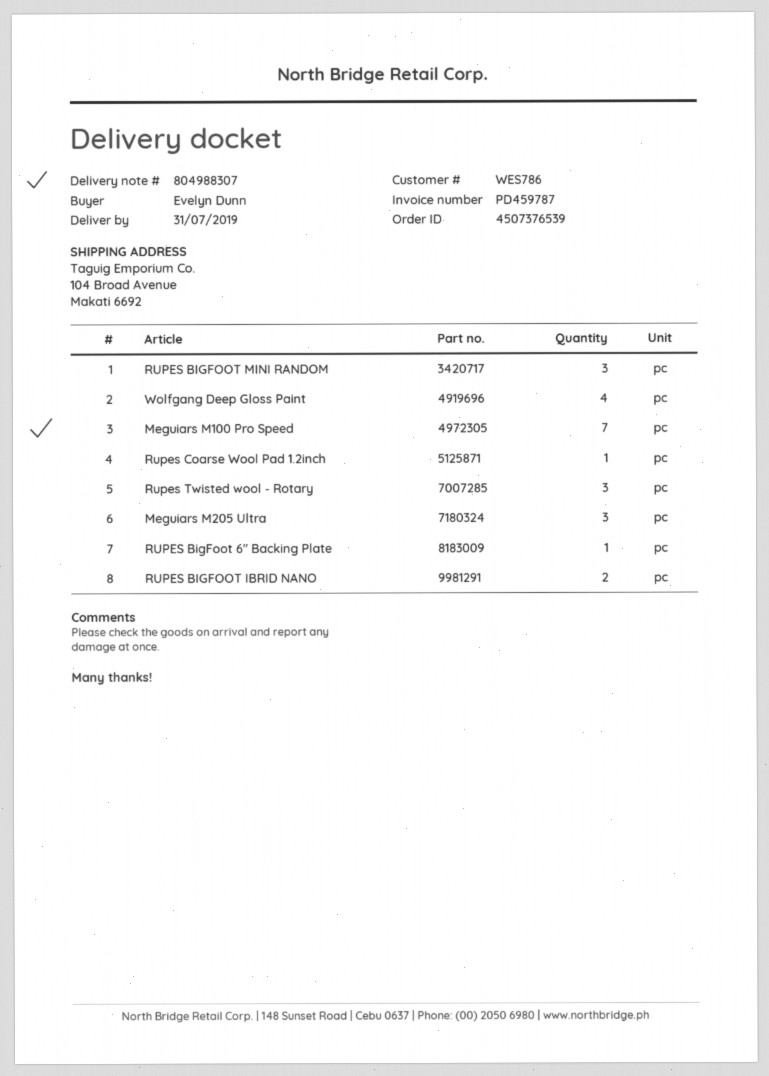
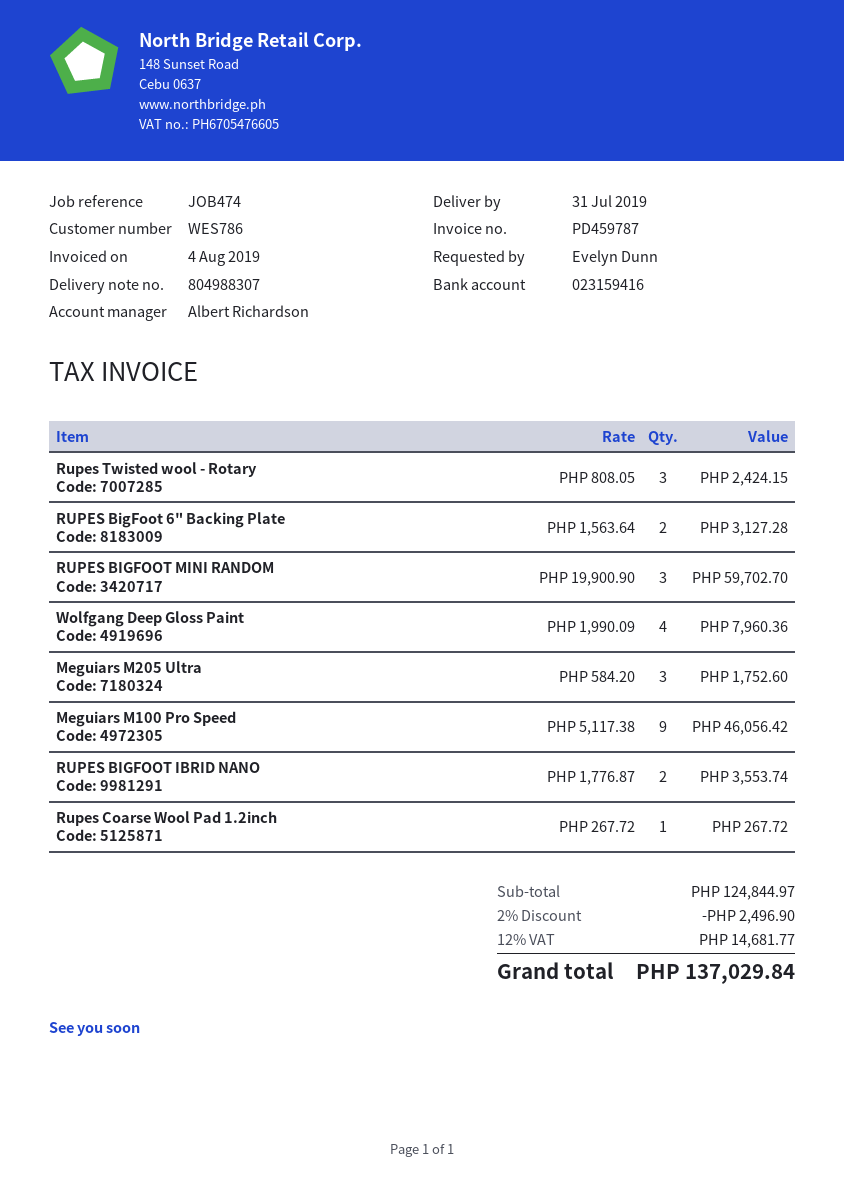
Meguiars M100 Pro Speed: 7 -> 9
RUPES BigFoot 6" Backing Plate: 1 -> 2

